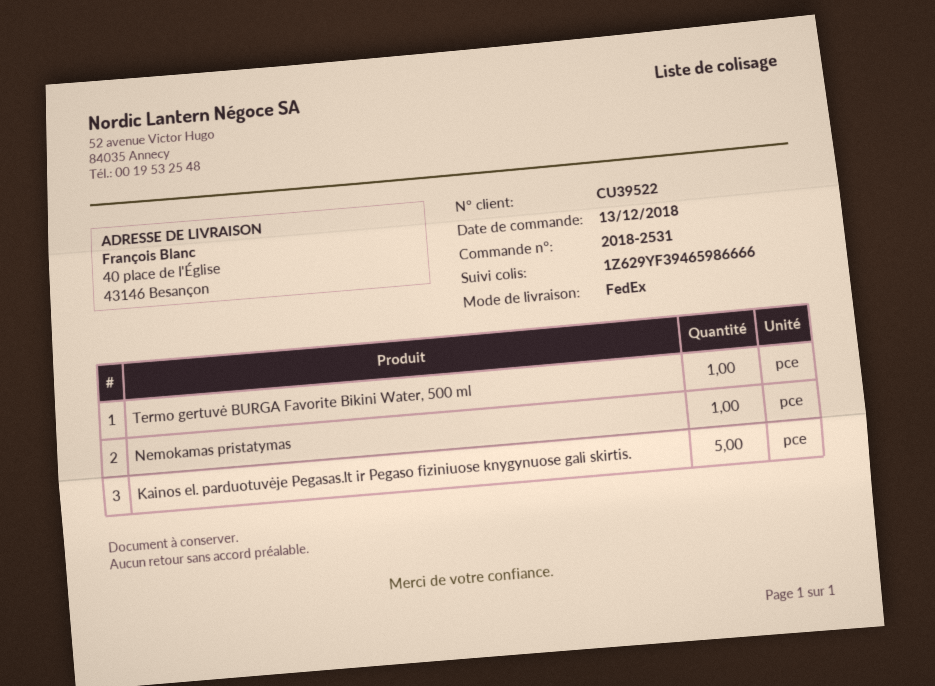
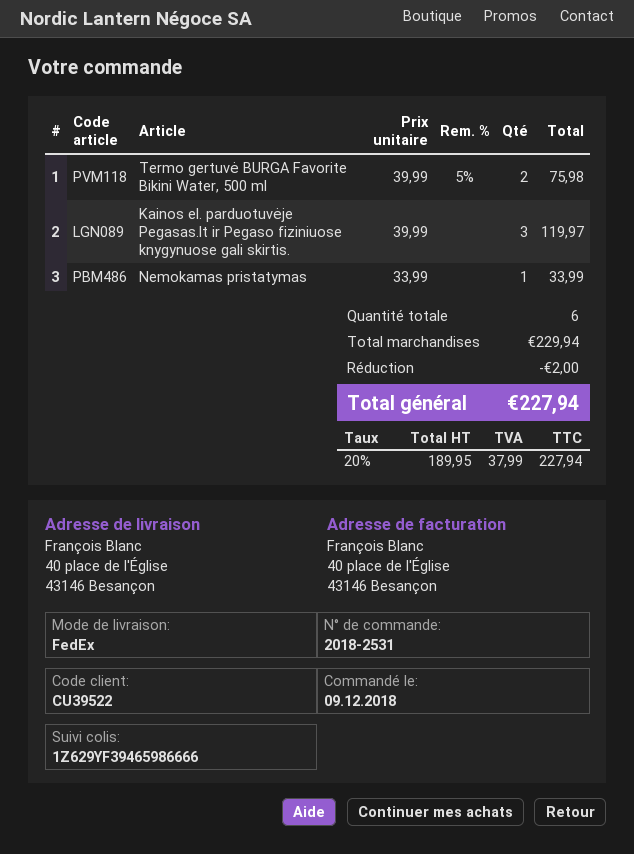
order date: 2018-12-13 -> 2018-12-09
Termo gertuvė BURGA Favorite Bikini Water, 500 ml: 1 -> 2
Kainos el. parduotuvėje Pegasas.lt ir Pegaso fiziniuose knygynuose gali skirtis.: 5 -> 3

